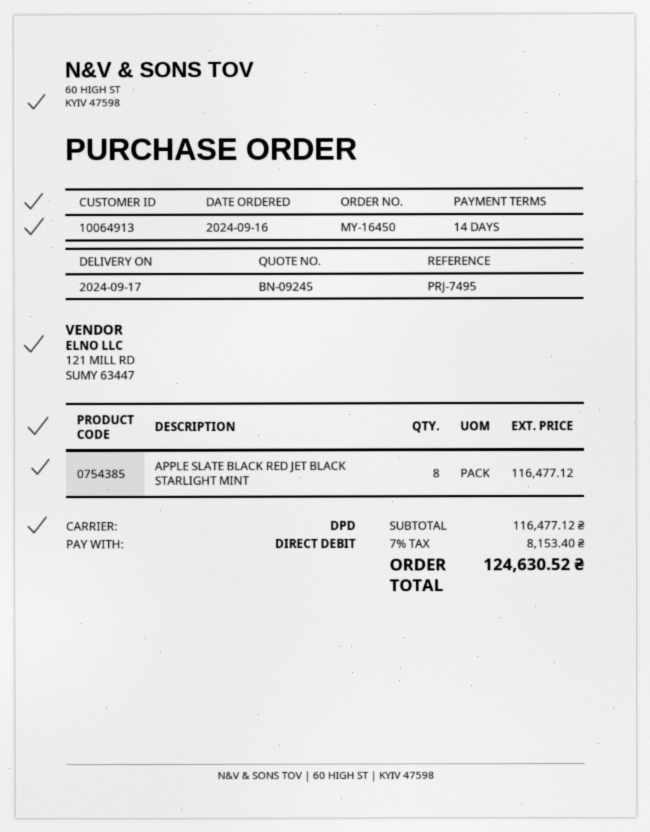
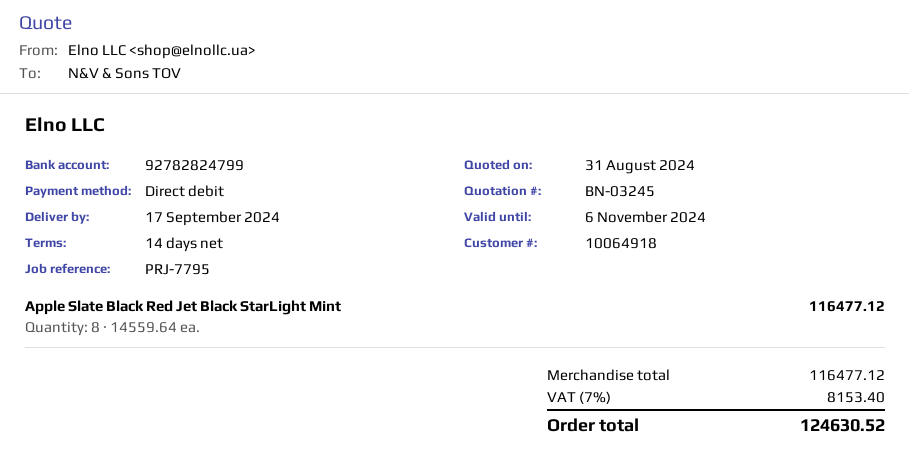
quote number: BN-09245 -> BN-03245
customer number: 10064913 -> 10064918
reference: PRJ-7495 -> PRJ-7795

